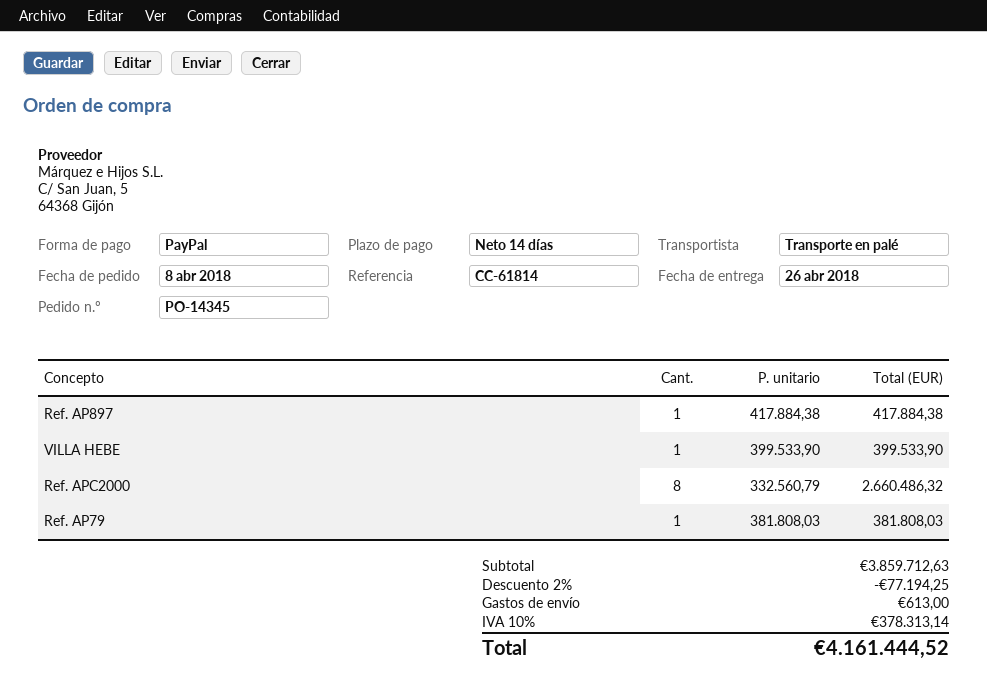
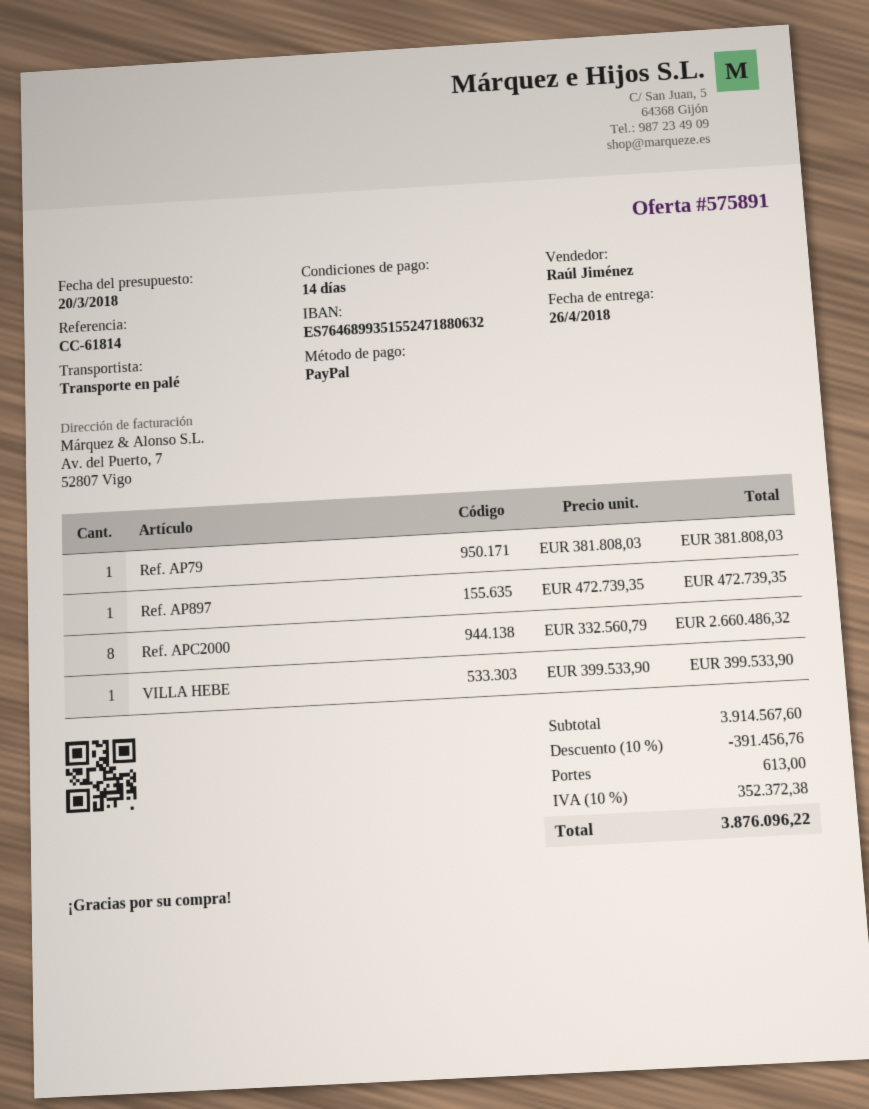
Ref. AP897: 1 x 417884.38 = 417884.38 -> 1 x 472739.35 = 472739.35
subtotal: 3859712.63 -> 3914567.60
discount: 2% = 77194.25 -> 10% = 391456.76
tax: 10% = 378313.14 -> 10% = 352372.38
total: 4161444.52 -> 3876096.22

